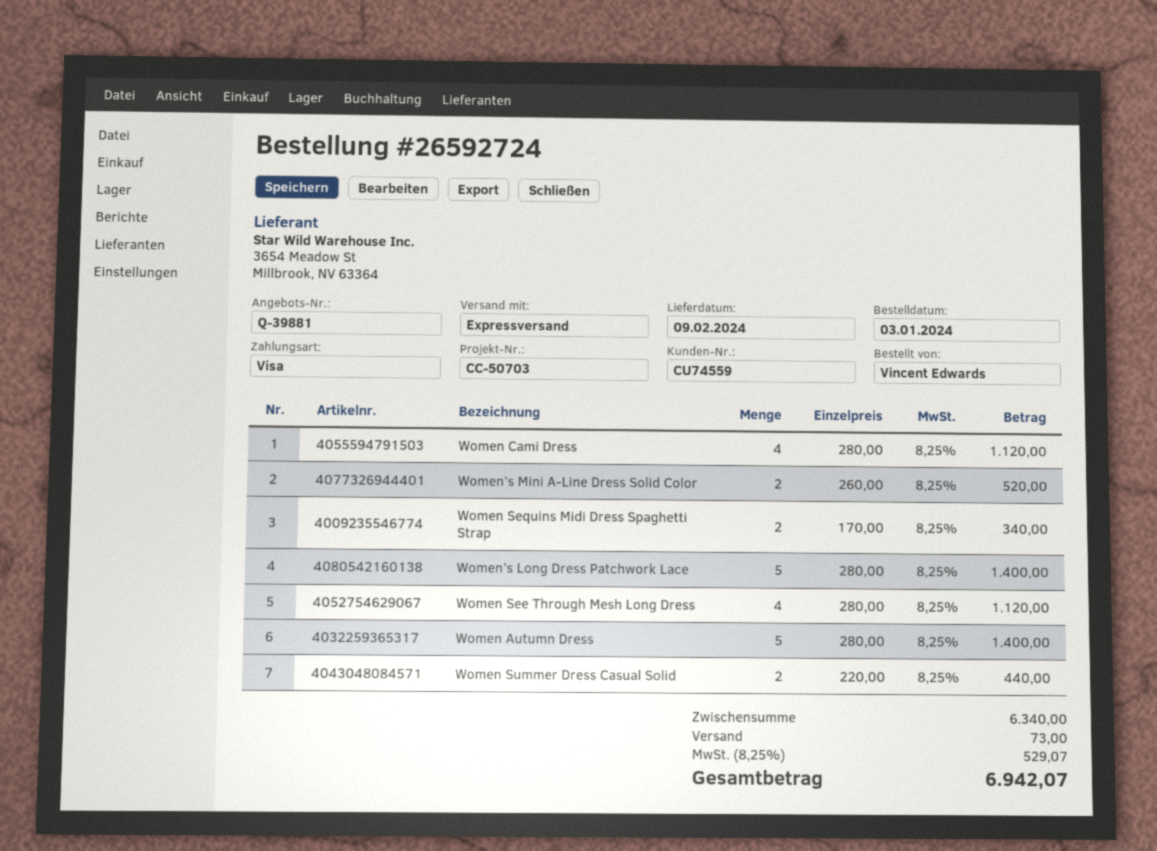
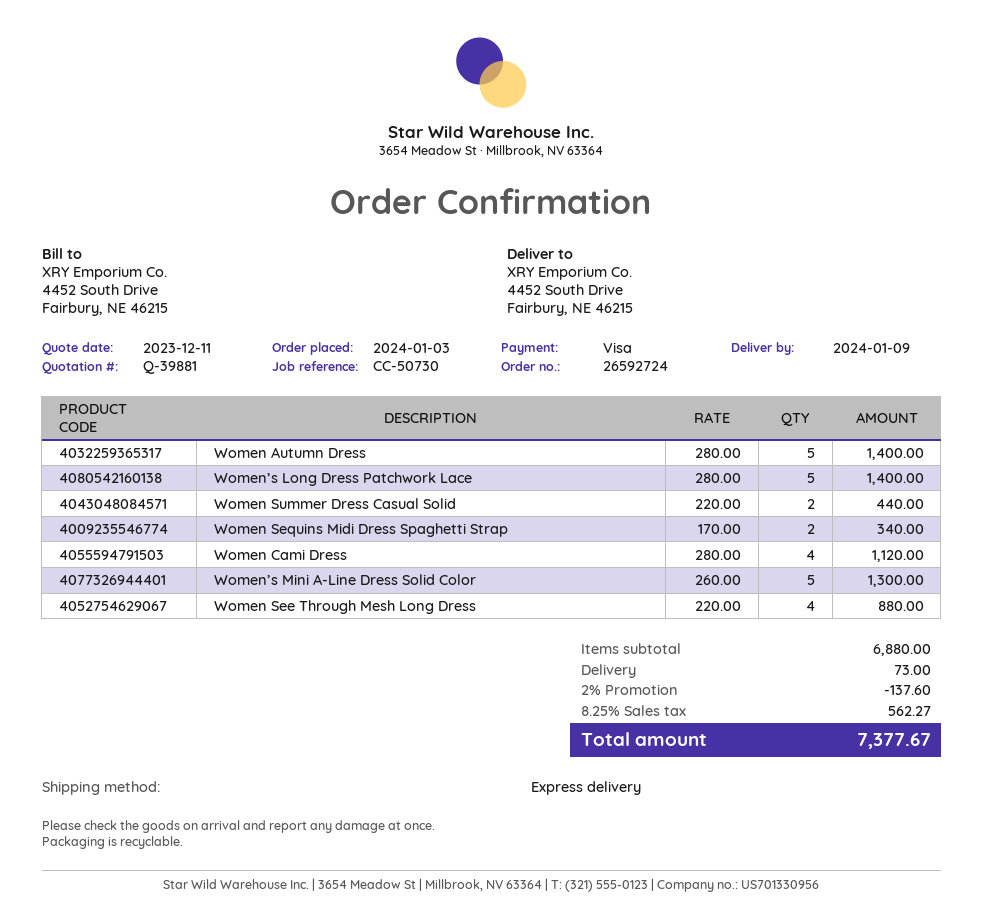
delivery date: 2024-02-09 -> 2024-01-09
reference: CC-50703 -> CC-50730
Women’s Mini A-Line Dress Solid Color: 2 x 260.00 = 520.00 -> 5 x 260.00 = 1300.00
Women See Through Mesh Long Dress: 4 x 280.00 = 1120.00 -> 4 x 220.00 = 880.00
subtotal: 6340.00 -> 6880.00
discount: none -> 2% = 137.60
tax: 8.25% = 529.07 -> 8.25% = 562.27
total: 6942.07 -> 7377.67

